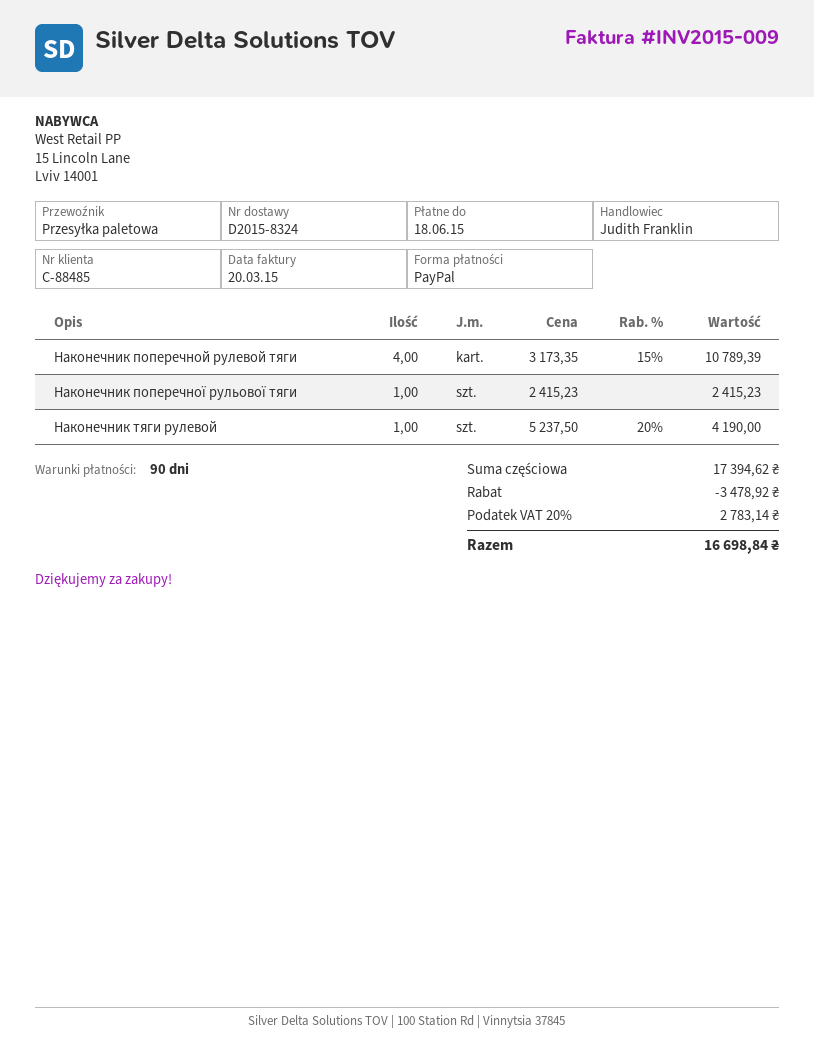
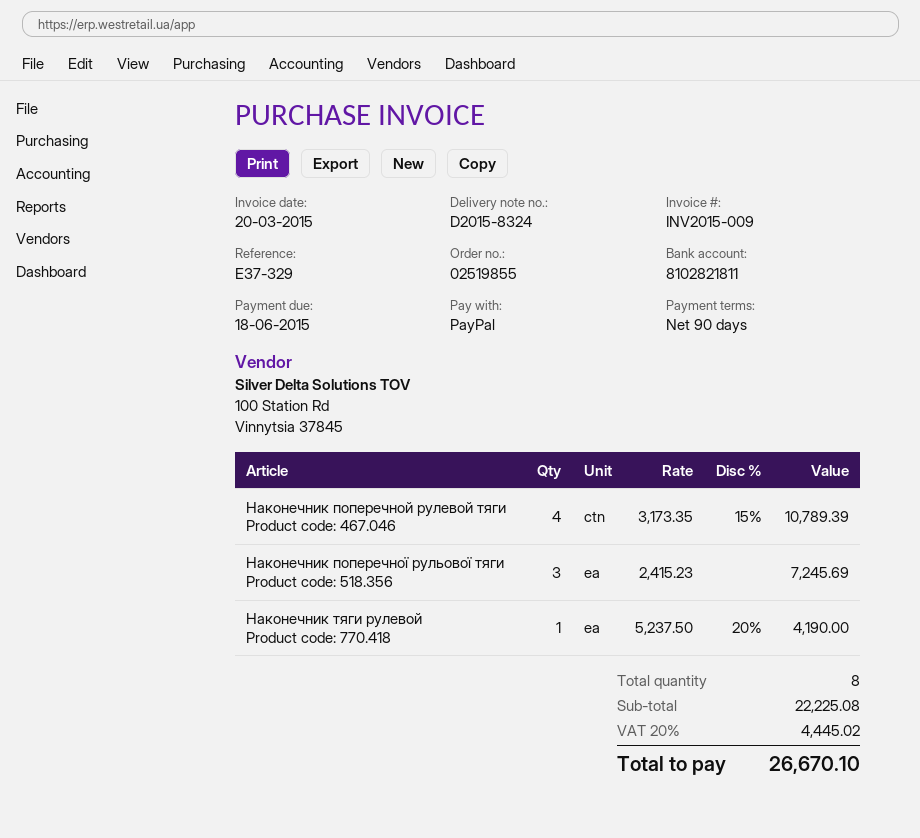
Наконечник поперечної рульової тяги: 1 x 2415.23 = 2415.23 -> 3 x 2415.23 = 7245.69
subtotal: 17394.62 -> 22225.08
discount: 3478.92 -> none
tax: 20% = 2783.14 -> 20% = 4445.02
total: 16698.84 -> 26670.10

